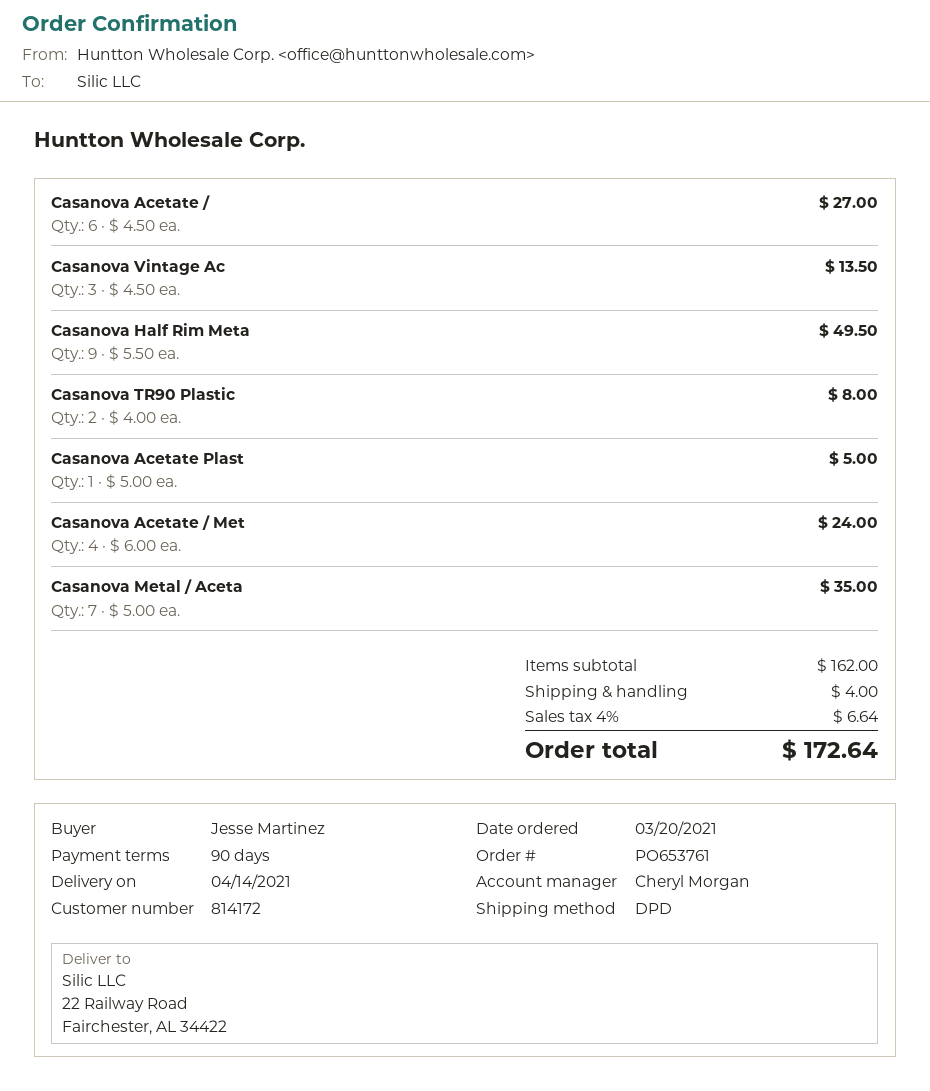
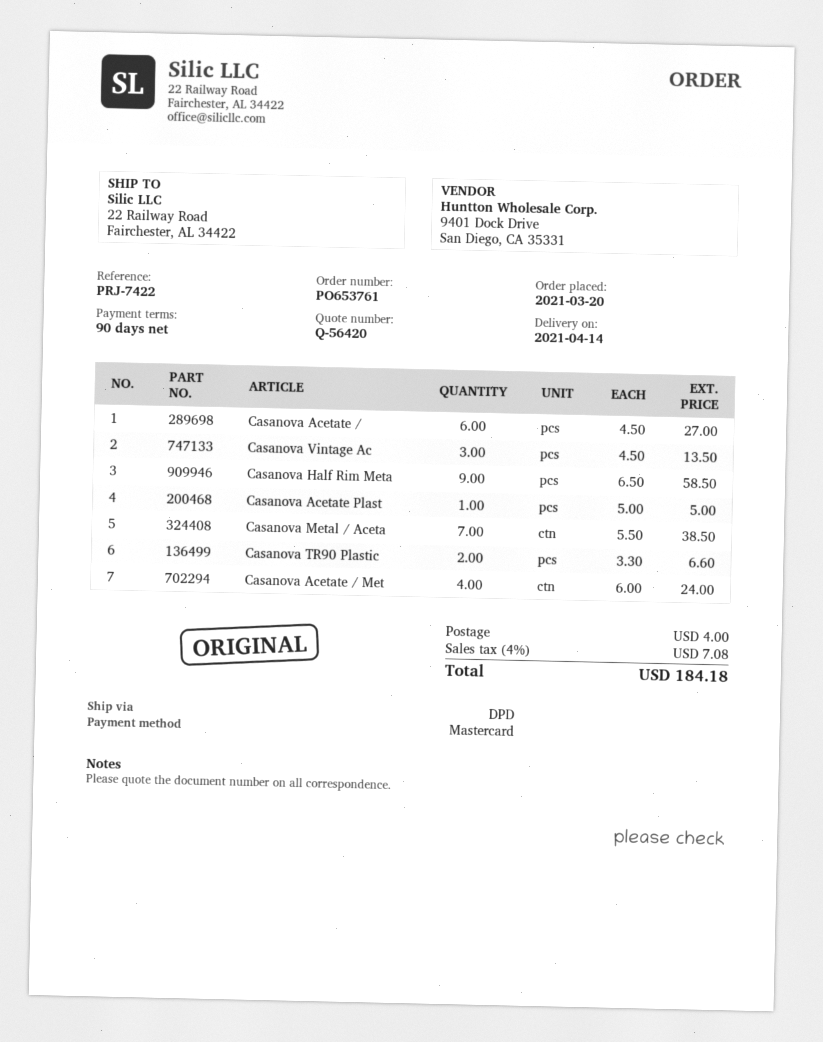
Casanova Half Rim Meta: 9 x 5.50 = 49.50 -> 9 x 6.50 = 58.50
Casanova TR90 Plastic: 2 x 4.00 = 8.00 -> 2 x 3.30 = 6.60
Casanova Metal / Aceta: 7 x 5.00 = 35.00 -> 7 x 5.50 = 38.50
tax: 4% = 6.64 -> 4% = 7.08
total: 172.64 -> 184.18

